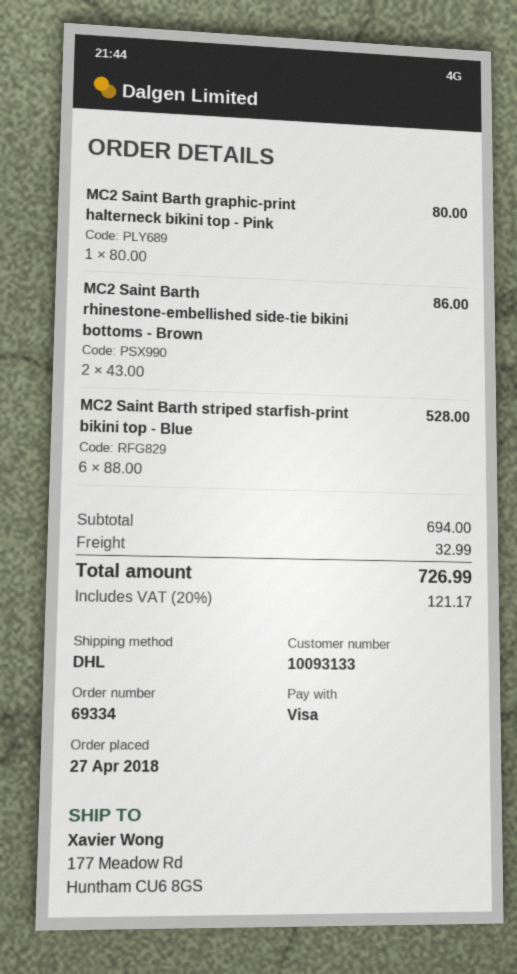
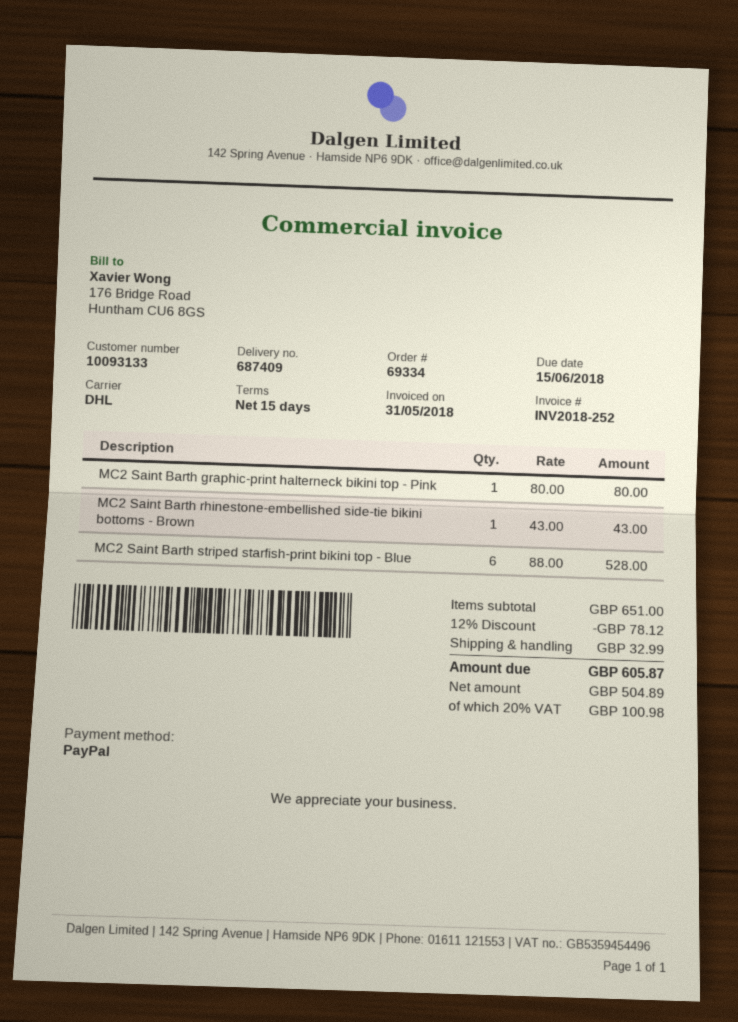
payment method: Visa -> PayPal
MC2 Saint Barth rhinestone-embellished side-tie bikini bottoms - Brown: 2 x 43.00 = 86.00 -> 1 x 43.00 = 43.00
subtotal: 694.00 -> 651.00
discount: none -> 12% = 78.12
tax: 20% = 121.17 -> 20% = 100.98
total: 726.99 -> 605.87

